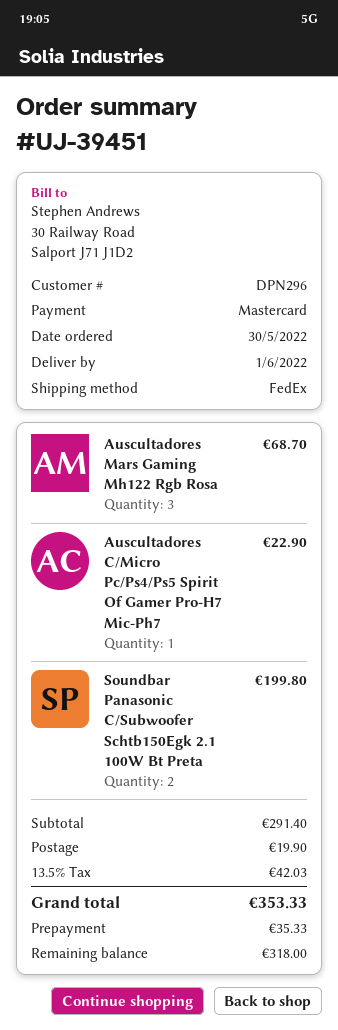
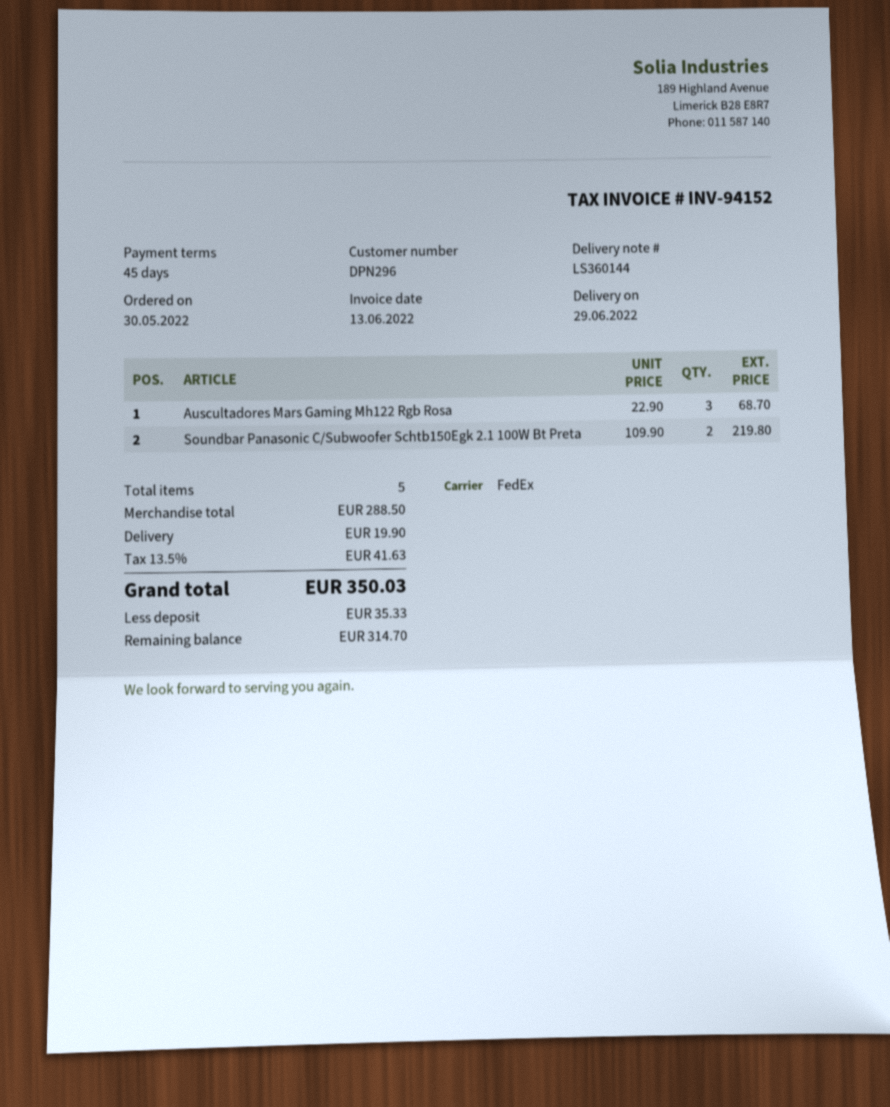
delivery date: 2022-06-01 -> 2022-06-29
Auscultadores C/Micro Pc/Ps4/Ps5 Spirit Of Gamer Pro-H7 Mic-Ph7: 1 for 22.90 -> none
Soundbar Panasonic C/Subwoofer Schtb150Egk 2.1 100W Bt Preta: 2 for 199.80 -> 2 for 219.80
subtotal: 291.40 -> 288.50
tax: 13.5% = 42.03 -> 13.5% = 41.63
total: 353.33 -> 350.03
balance: 318.00 -> 314.70

